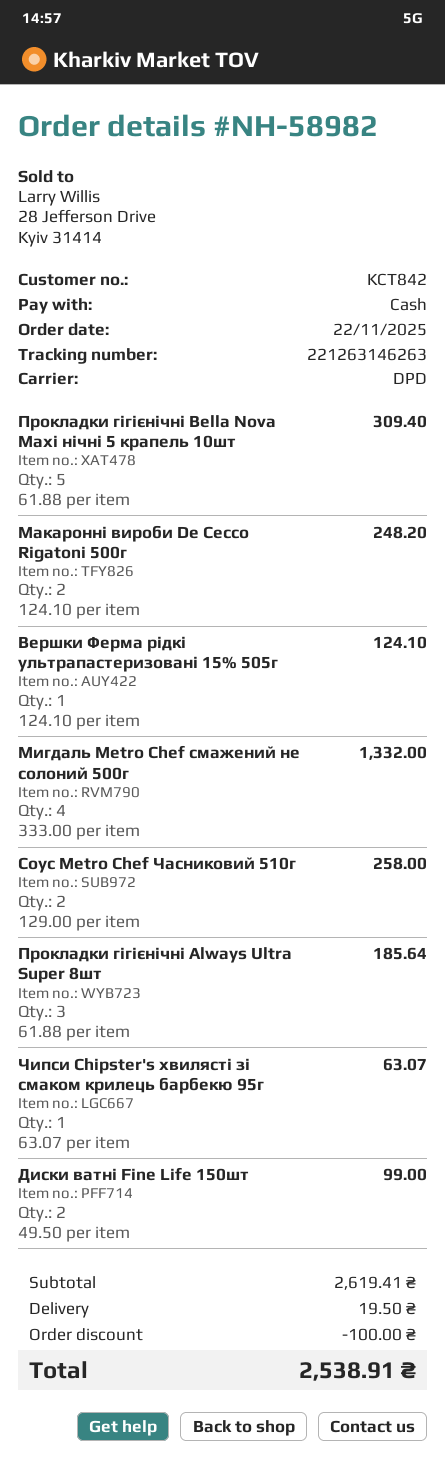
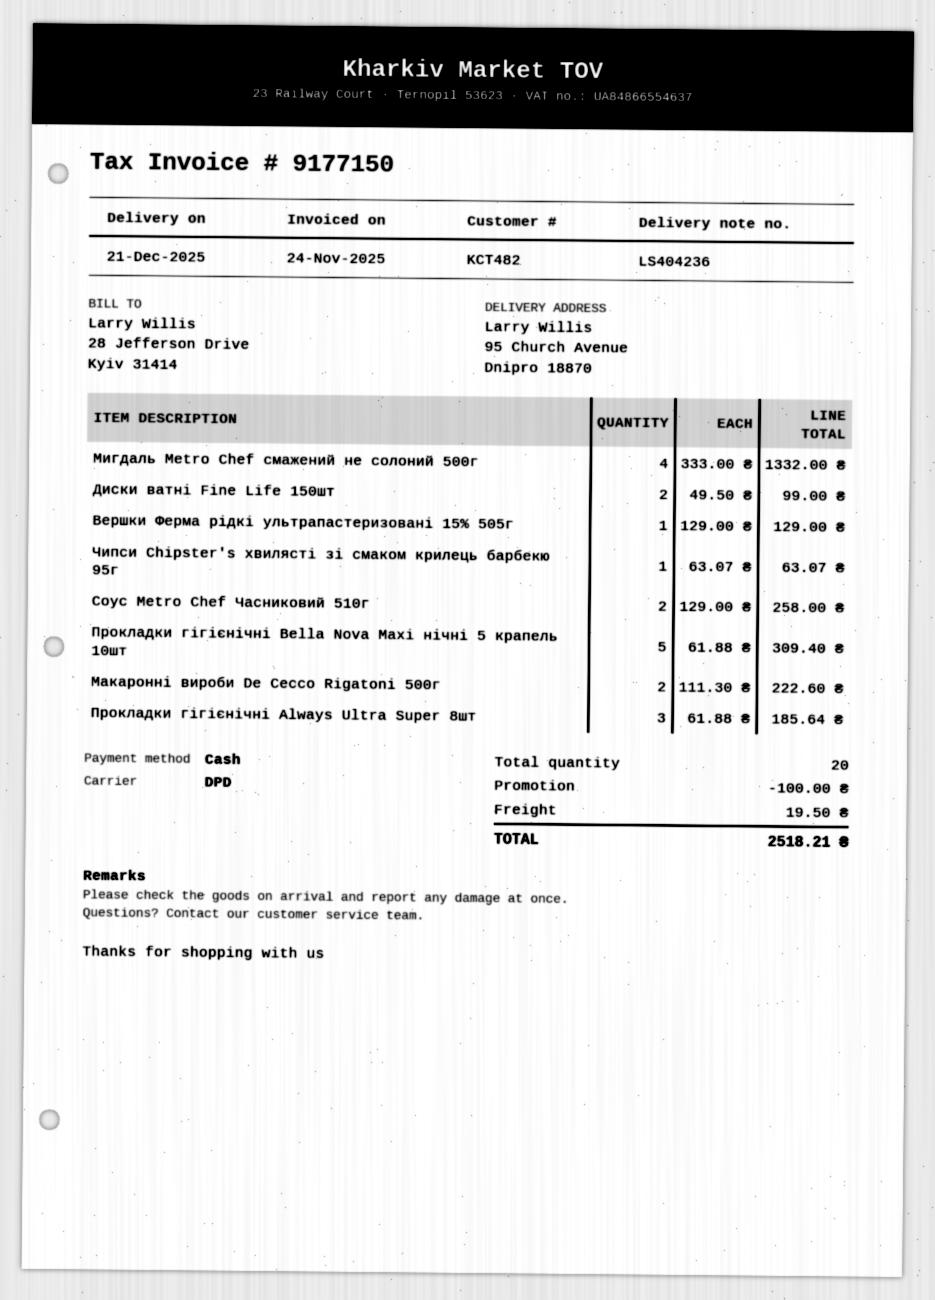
customer number: KCT842 -> KCT482
Макаронні вироби De Cecco Rigatoni 500г: 2 x 124.10 = 248.20 -> 2 x 111.30 = 222.60
Вершки Ферма рідкі ультрапастеризовані 15% 505г: 1 x 124.10 = 124.10 -> 1 x 129.00 = 129.00
total: 2538.91 -> 2518.21

